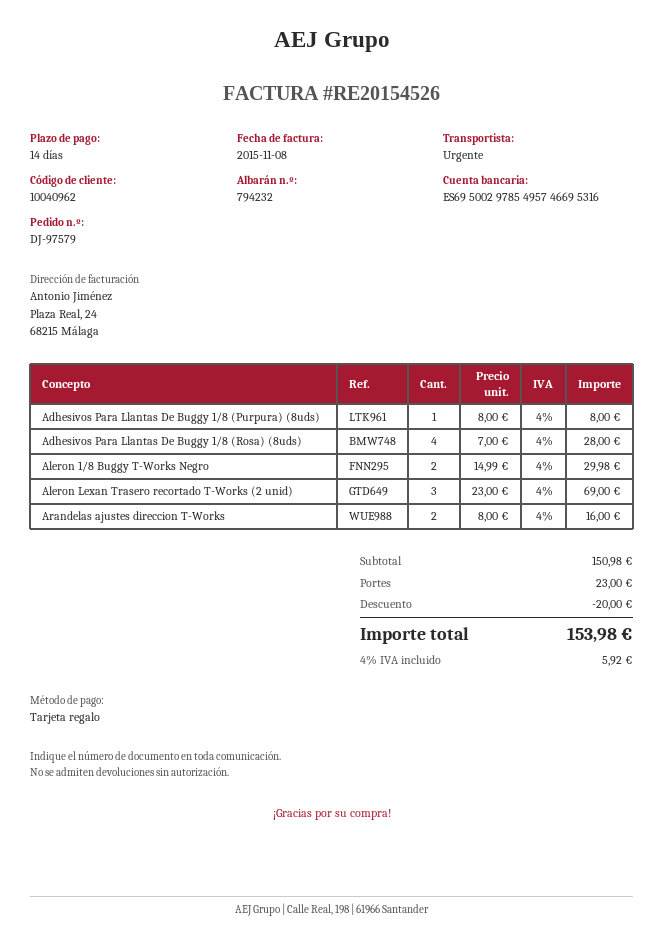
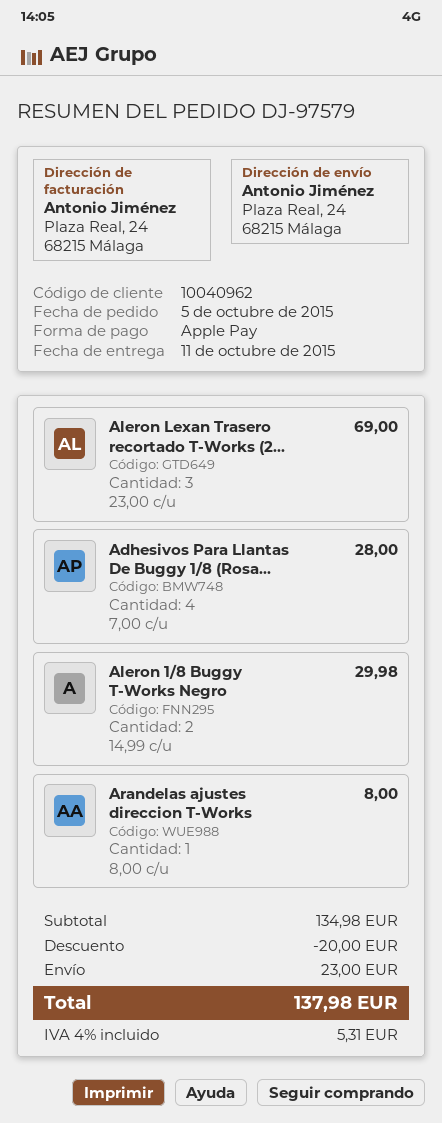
payment method: gift card -> Apple Pay
Adhesivos Para Llantas De Buggy 1/8 (Purpura) (8uds): 1 x 8.00 = 8.00 -> none
Arandelas ajustes direccion T-Works: 2 x 8.00 = 16.00 -> 1 x 8.00 = 8.00
subtotal: 150.98 -> 134.98
tax: 4% = 5.92 -> 4% = 5.31
total: 153.98 -> 137.98

